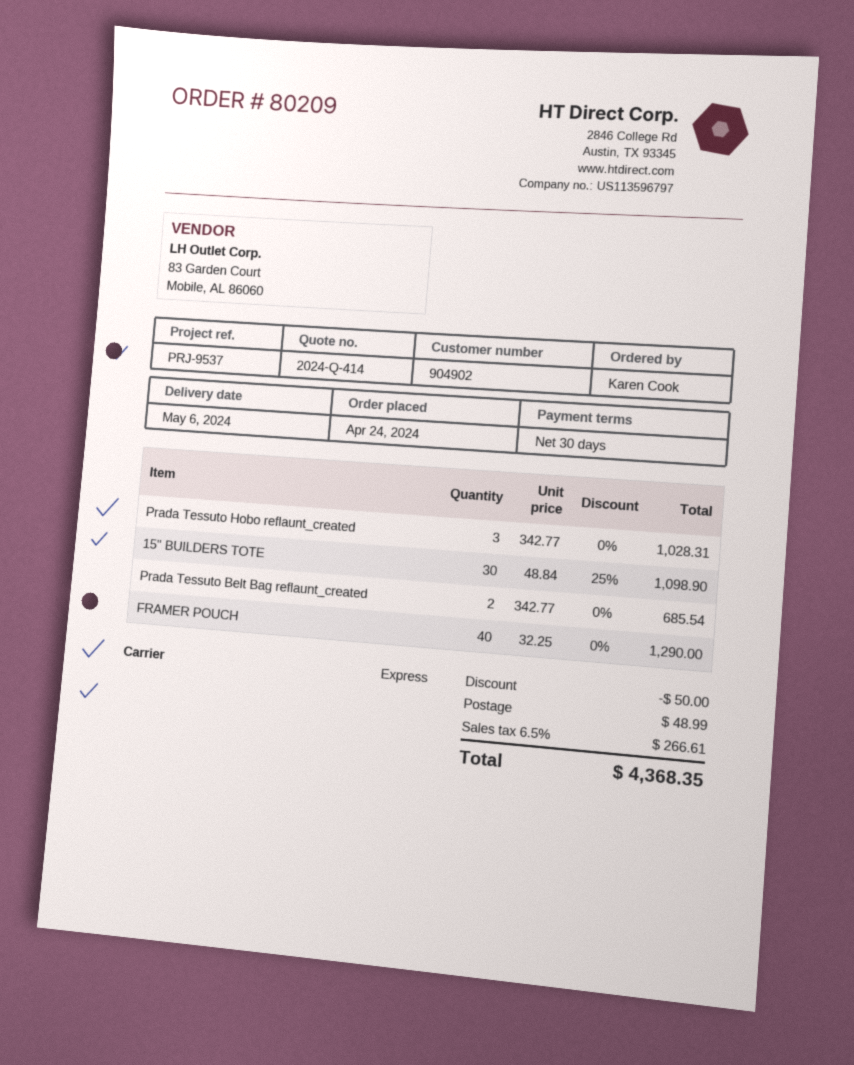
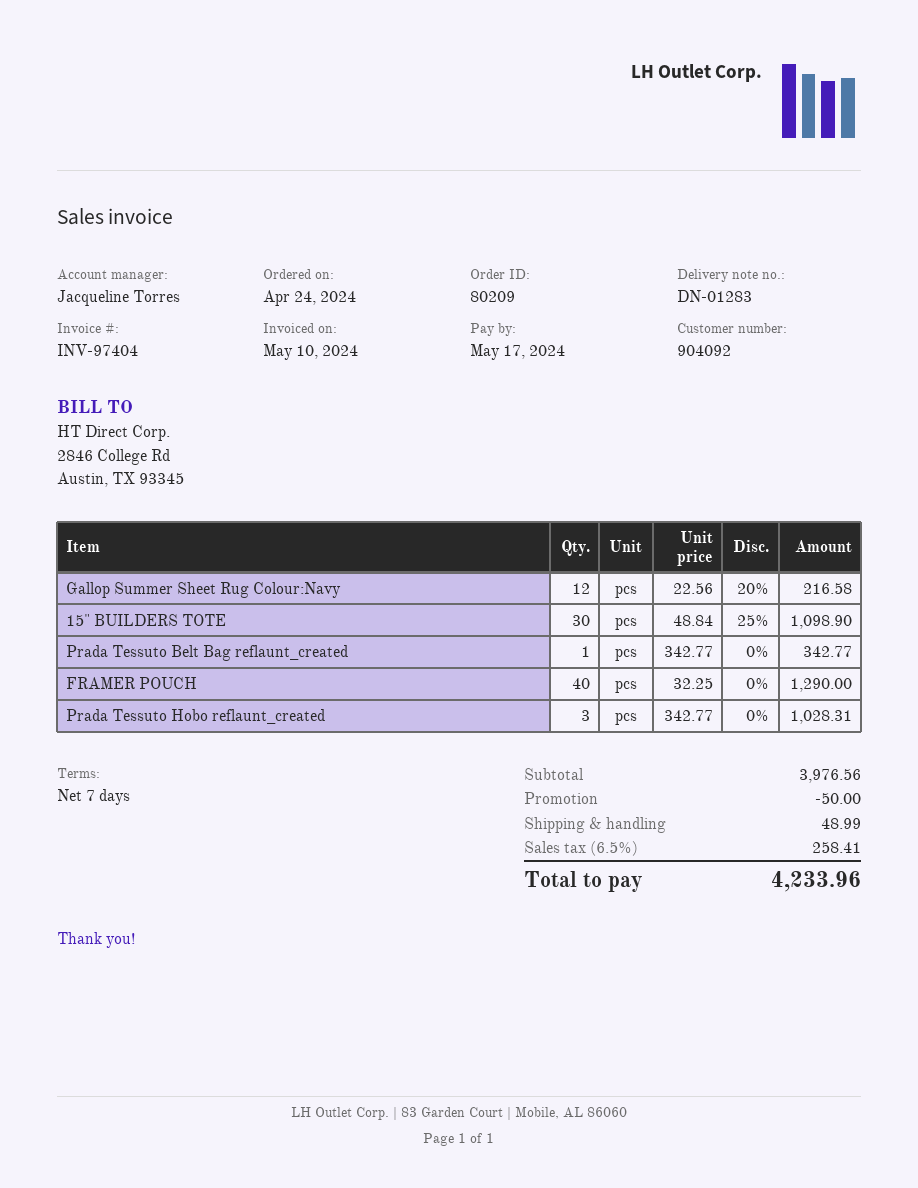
payment terms: 30 days -> 7 days
customer number: 904902 -> 904092
Prada Tessuto Belt Bag reflaunt_created: 2 x 342.77 = 685.54 -> 1 x 342.77 = 342.77
Gallop Summer Sheet Rug Colour:Navy: none -> 12 x 22.56 - 20% = 216.58
tax: 6.5% = 266.61 -> 6.5% = 258.41
total: 4368.35 -> 4233.96

